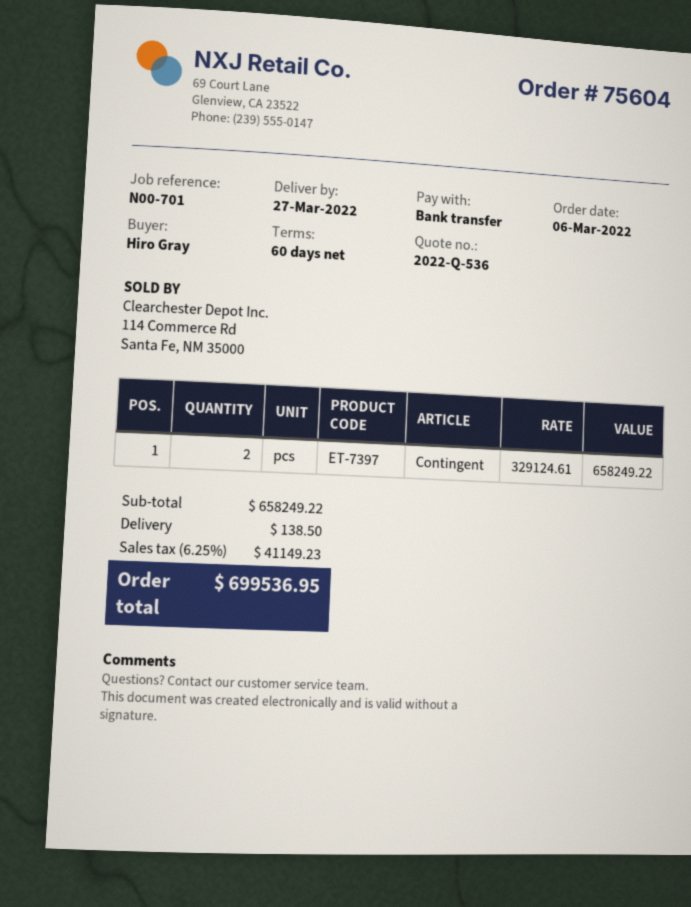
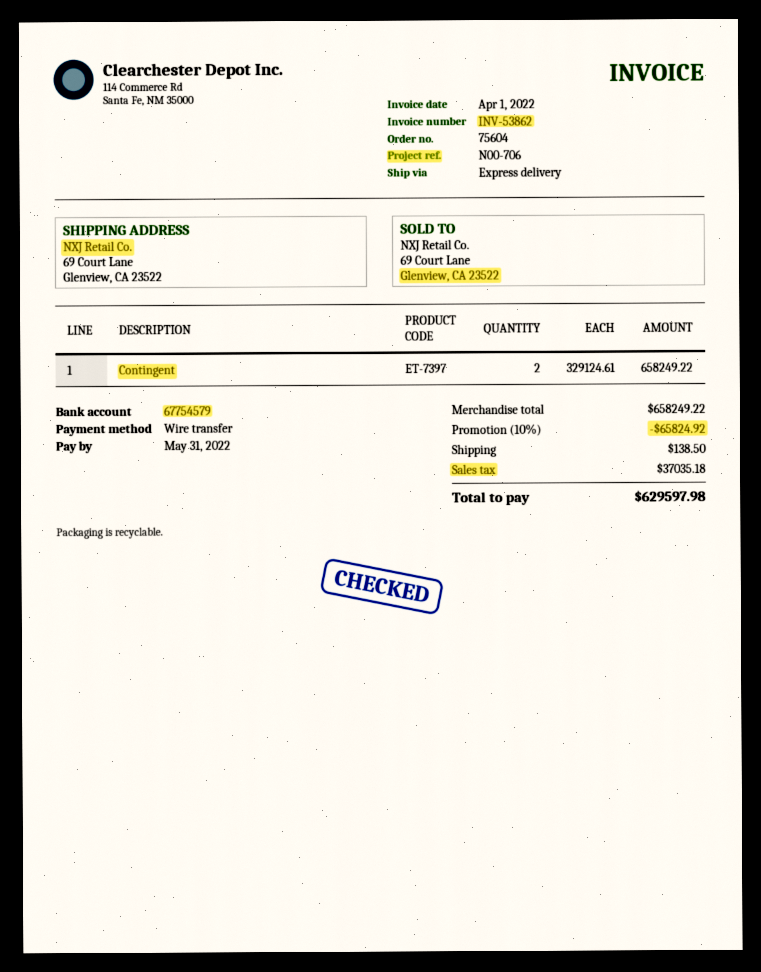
reference: N00-701 -> N00-706
discount: none -> 10% = 65824.92
tax: 41149.23 -> 37035.18
total: 699536.95 -> 629597.98

